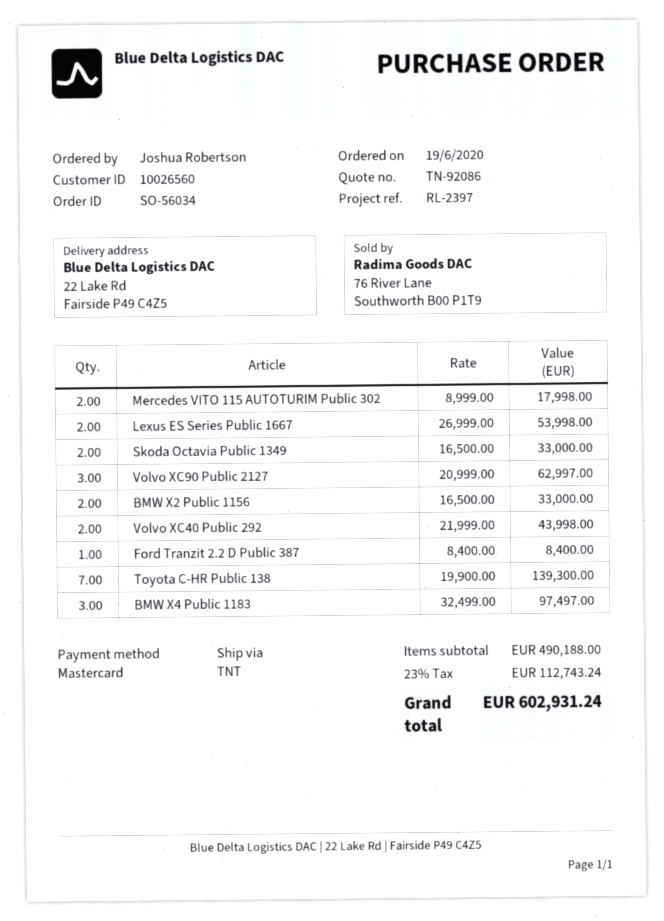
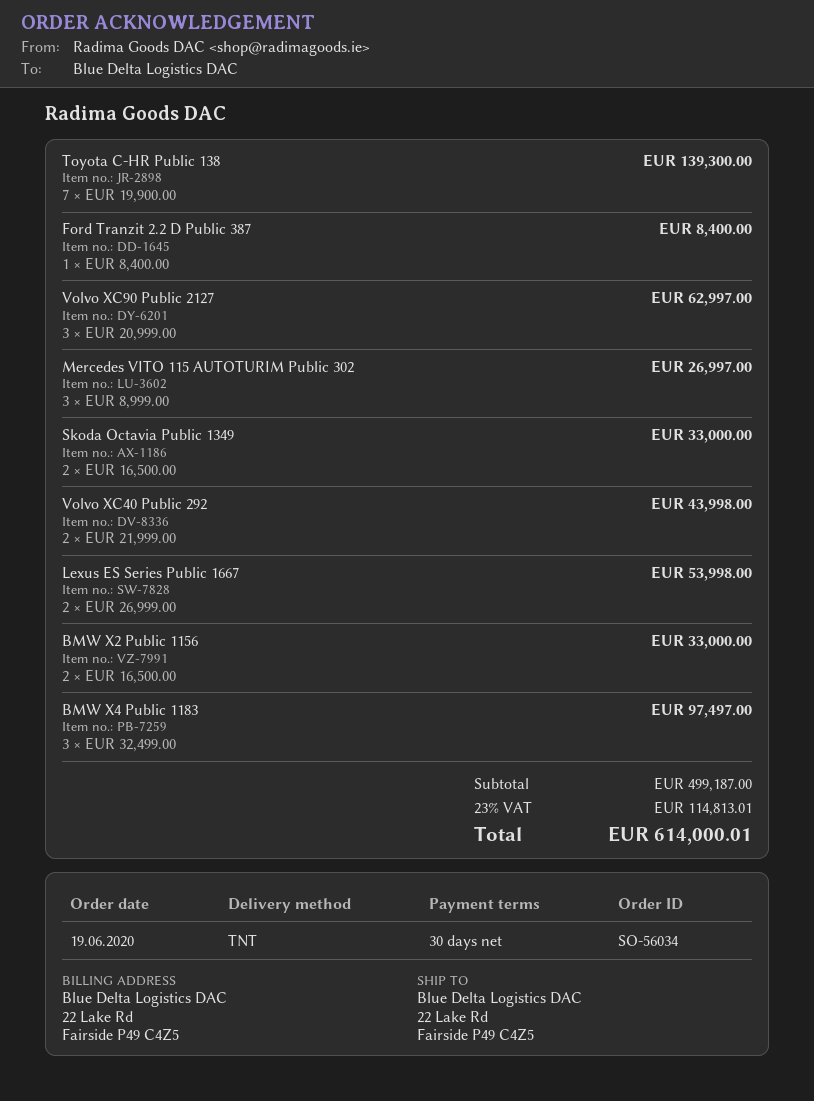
Mercedes VITO 115 AUTOTURIM Public 302: 2 x 8999.00 = 17998.00 -> 3 x 8999.00 = 26997.00
subtotal: 490188.00 -> 499187.00
tax: 23% = 112743.24 -> 23% = 114813.01
total: 602931.24 -> 614000.01

